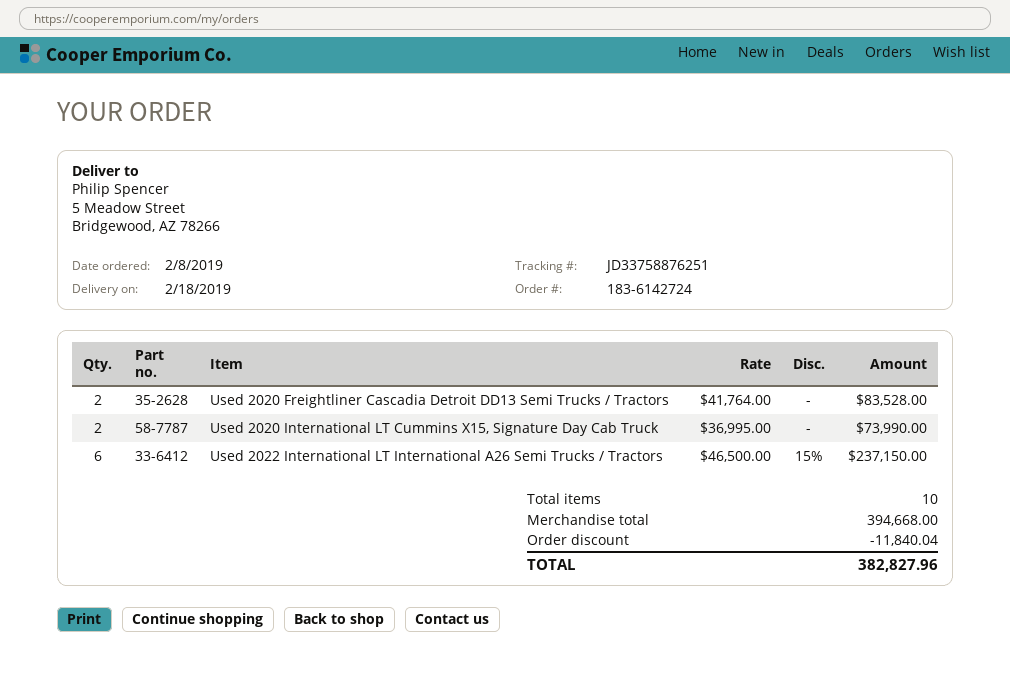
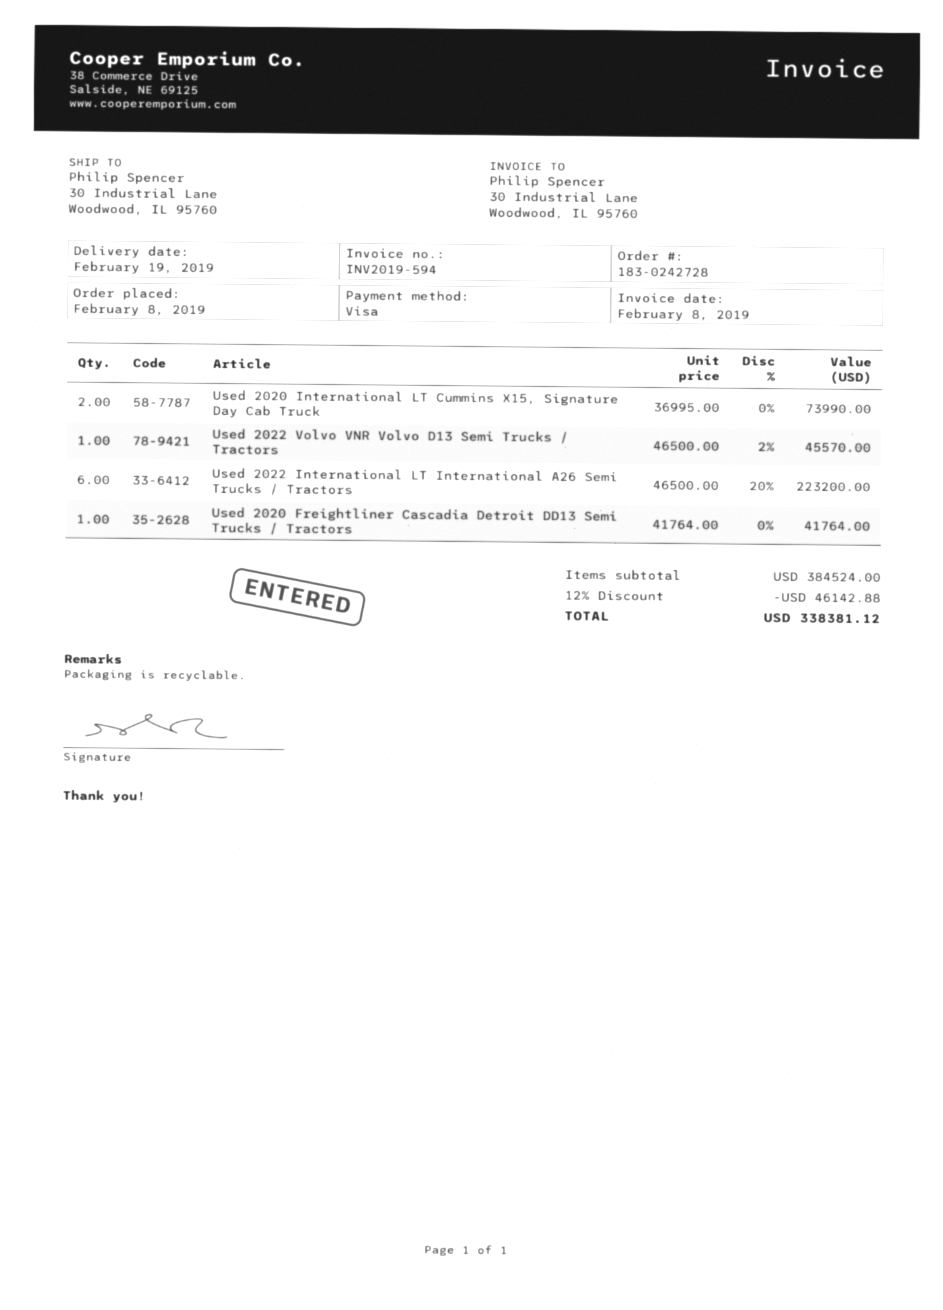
order number: 183-6142724 -> 183-0242728
delivery date: 2019-02-18 -> 2019-02-19
ship to: 5 Meadow Street, Bridgewood, AZ 78266 -> 30 Industrial Lane, Woodwood, IL 95760
Used 2020 Freightliner Cascadia Detroit DD13 Semi Trucks / Tractors: 2 x 41764.00 = 83528.00 -> 1 x 41764.00 = 41764.00
Used 2022 International LT International A26 Semi Trucks / Tractors: 6 x 46500.00 - 15% = 237150.00 -> 6 x 46500.00 - 20% = 223200.00
Used 2022 Volvo VNR Volvo D13 Semi Trucks / Tractors: none -> 1 x 46500.00 - 2% = 45570.00
subtotal: 394668.00 -> 384524.00
discount: 11840.04 -> 46142.88
total: 382827.96 -> 338381.12

